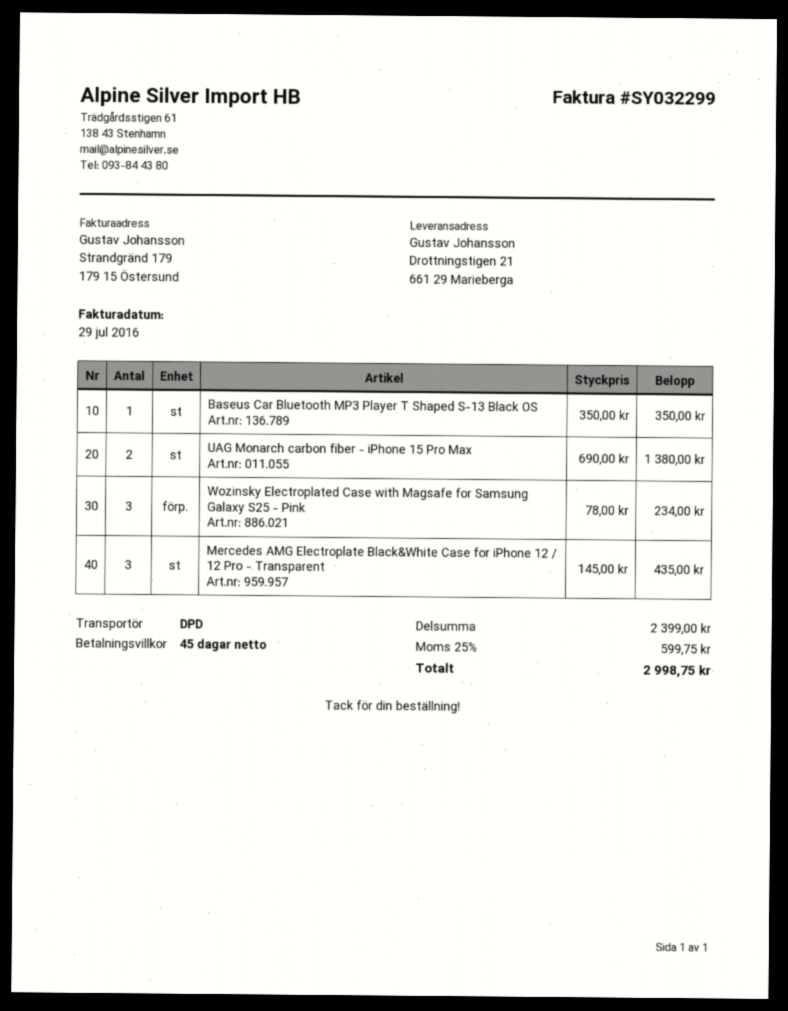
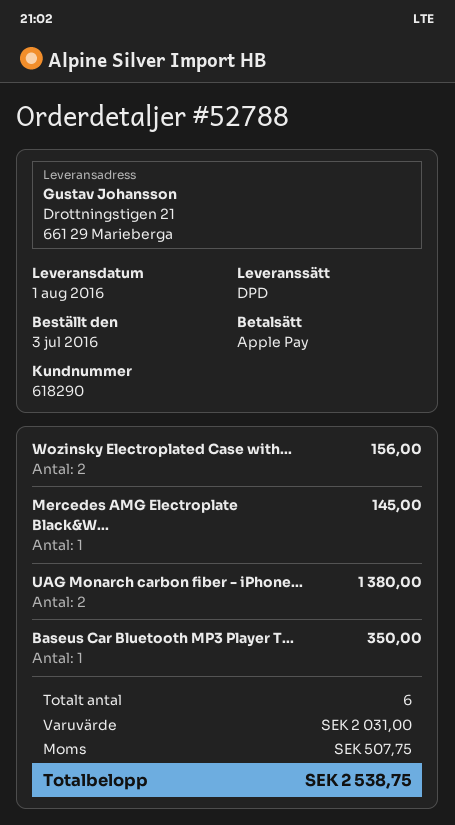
Wozinsky Electroplated Case with Magsafe for Samsung Galaxy S25 - Pink: 3 for 234.00 -> 2 for 156.00
Mercedes AMG Electroplate Black&White Case for iPhone 12 / 12 Pro - Transparent: 3 for 435.00 -> 1 for 145.00
subtotal: 2399.00 -> 2031.00
tax: 599.75 -> 507.75
total: 2998.75 -> 2538.75

